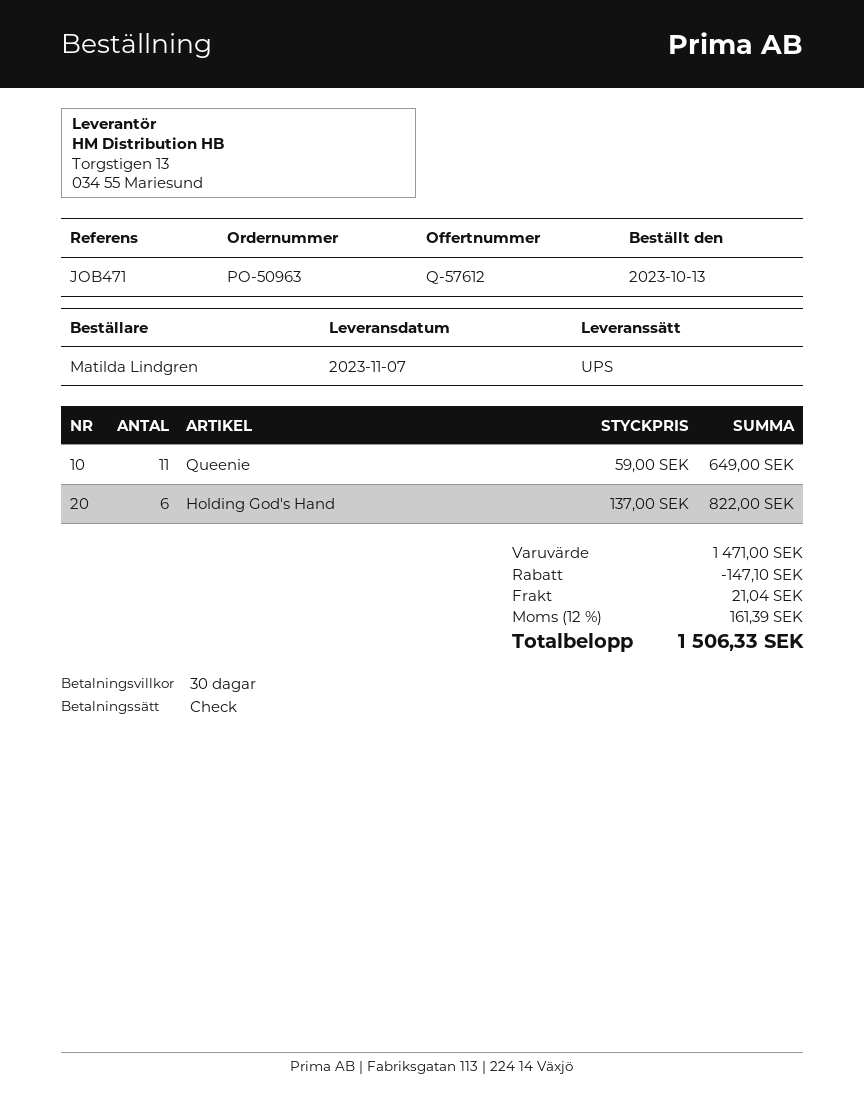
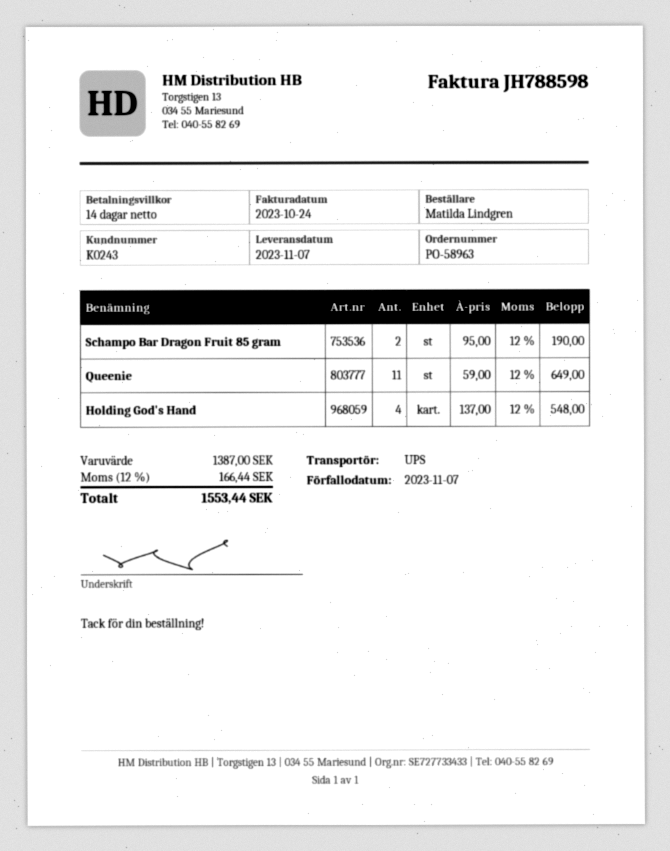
order number: PO-50963 -> PO-58963
payment terms: 30 days -> 14 days
Holding God's Hand: 6 x 137.00 = 822.00 -> 4 x 137.00 = 548.00
Schampo Bar Dragon Fruit 85 gram: none -> 2 x 95.00 = 190.00
subtotal: 1471.00 -> 1387.00
discount: 147.10 -> none
shipping: 21.04 -> none
tax: 12% = 161.39 -> 12% = 166.44
total: 1506.33 -> 1553.44

